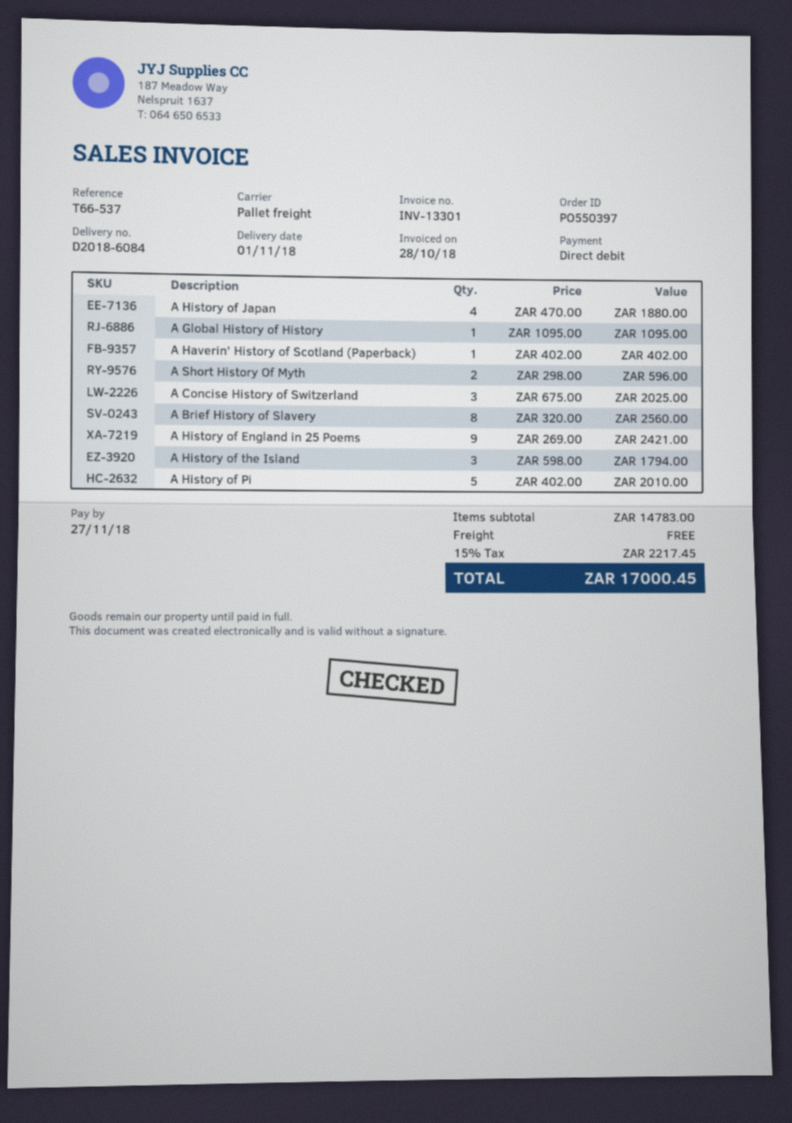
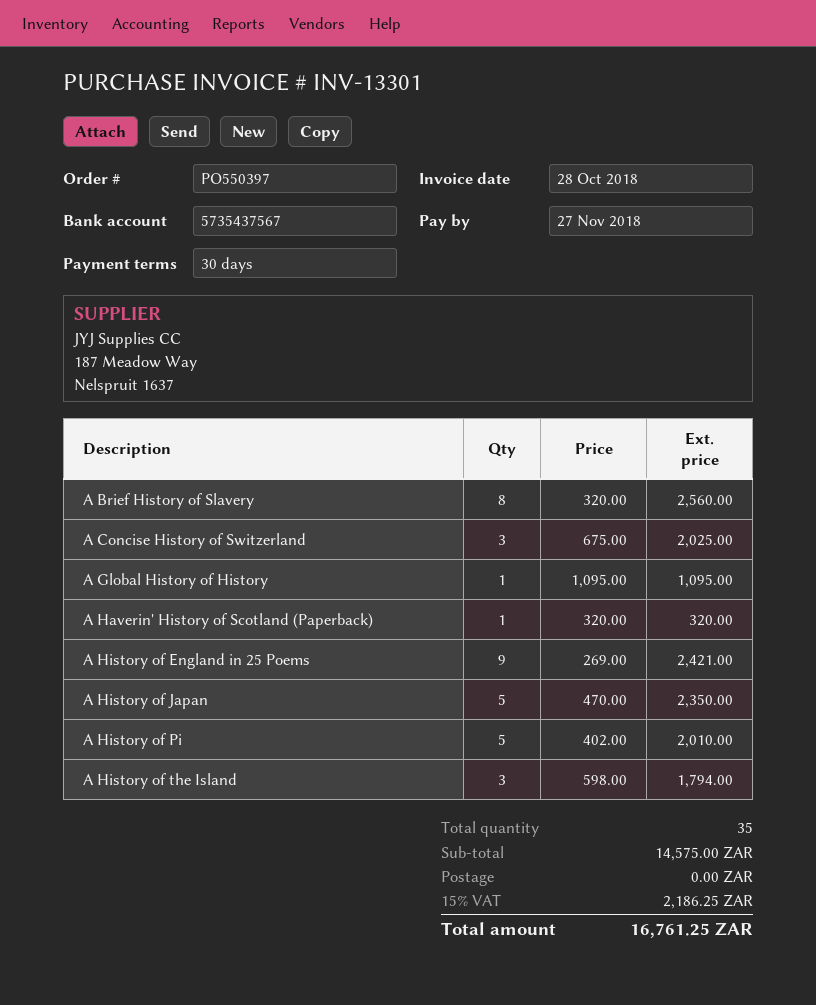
A History of Japan: 4 x 470.00 = 1880.00 -> 5 x 470.00 = 2350.00
A Haverin' History of Scotland (Paperback): 1 x 402.00 = 402.00 -> 1 x 320.00 = 320.00
A Short History Of Myth: 2 x 298.00 = 596.00 -> none
subtotal: 14783.00 -> 14575.00
tax: 15% = 2217.45 -> 15% = 2186.25
total: 17000.45 -> 16761.25

